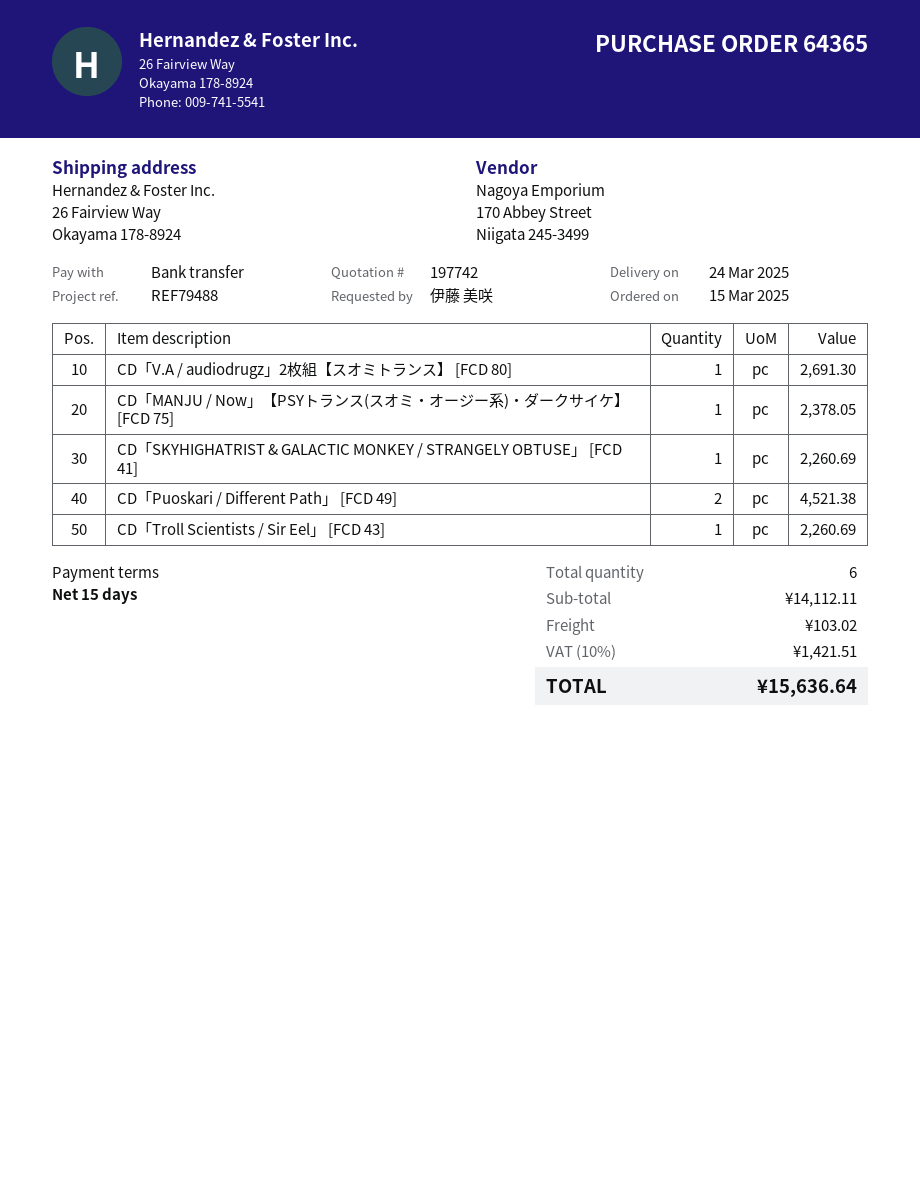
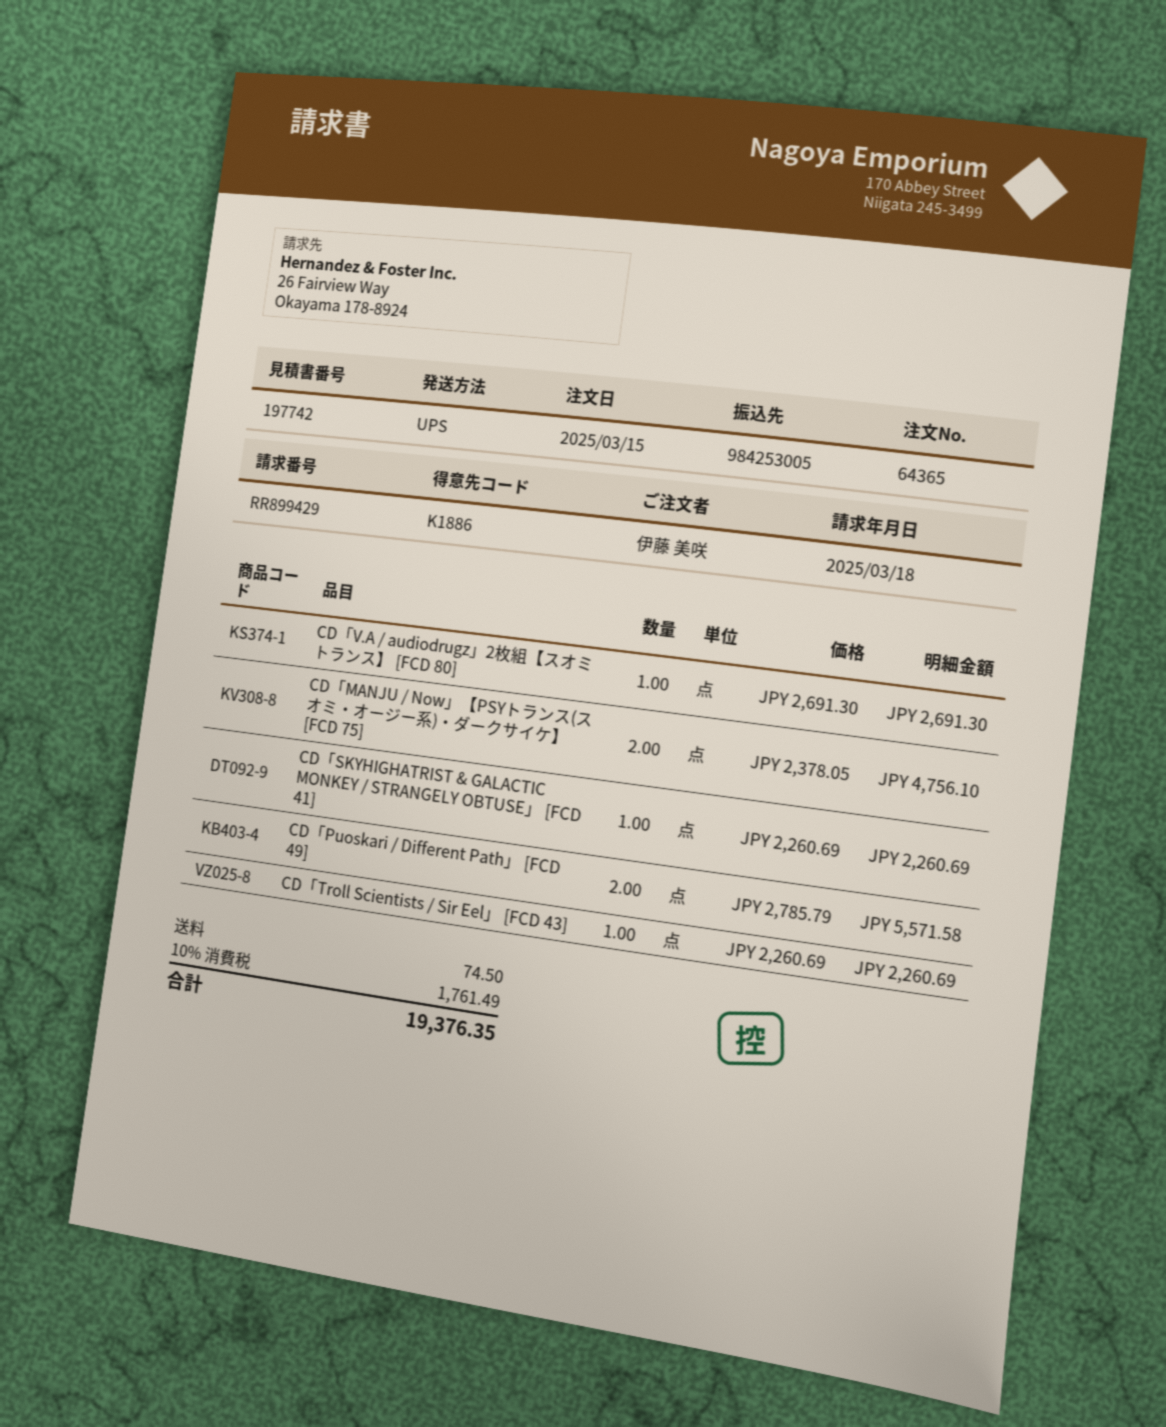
CD「MANJU / Now」【PSYトランス(スオミ・オージー系)・ダークサイケ】 [FCD 75]: 1 for 2378.05 -> 2 for 4756.10
CD「Puoskari / Different Path」 [FCD 49]: 2 for 4521.38 -> 2 for 5571.58
shipping: 103.02 -> 74.50
tax: 10% = 1421.51 -> 10% = 1761.49
total: 15636.64 -> 19376.35

